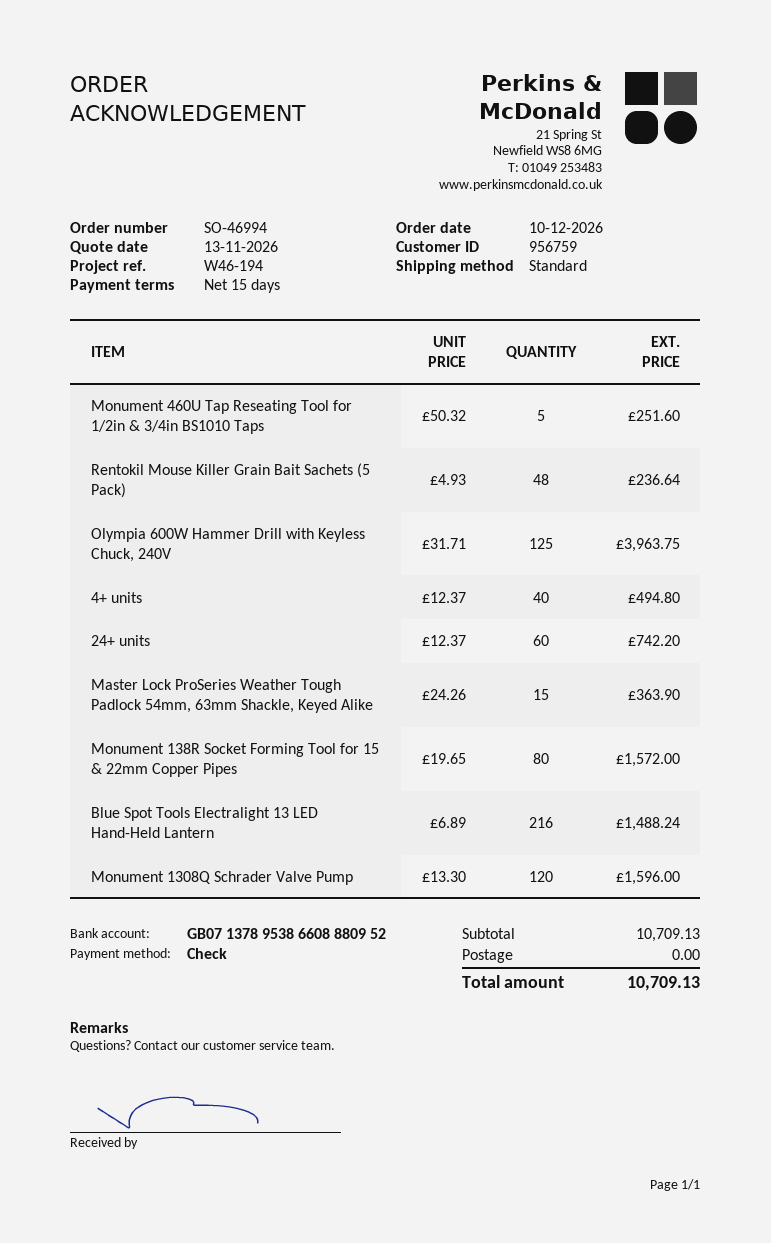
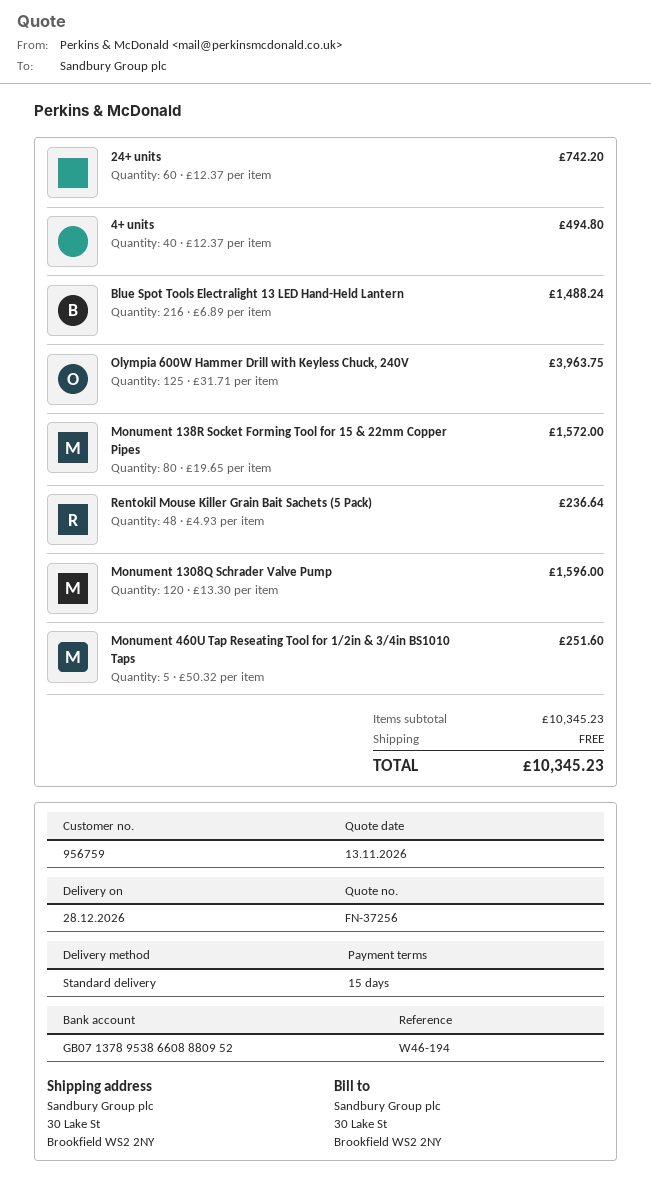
Master Lock ProSeries Weather Tough Padlock 54mm, 63mm Shackle, Keyed Alike: 15 x 24.26 = 363.90 -> none
subtotal: 10709.13 -> 10345.23
total: 10709.13 -> 10345.23

